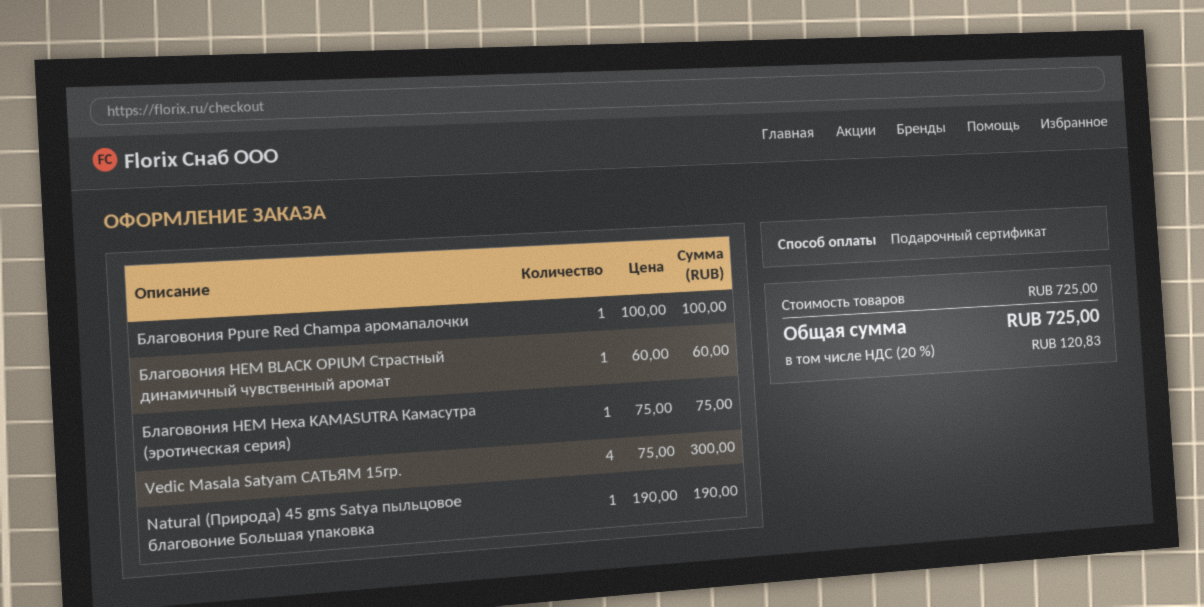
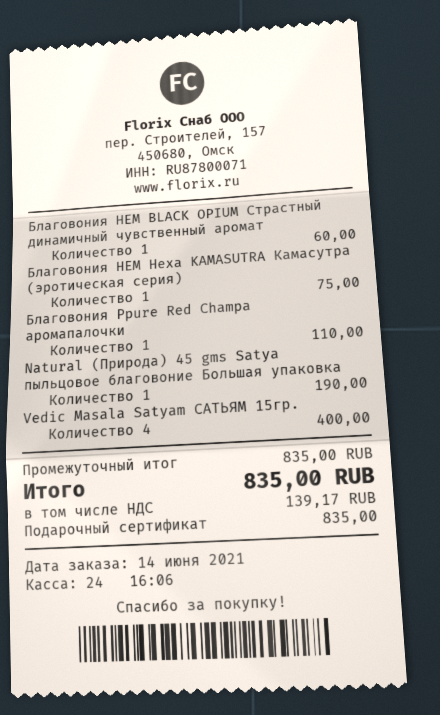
Благовония Ppure Red Champa аромапалочки: 1 for 100.00 -> 1 for 110.00
Vedic Masala Satyam САТЬЯМ 15гр.: 4 for 300.00 -> 4 for 400.00
subtotal: 725.00 -> 835.00
tax: 120.83 -> 139.17
total: 725.00 -> 835.00

